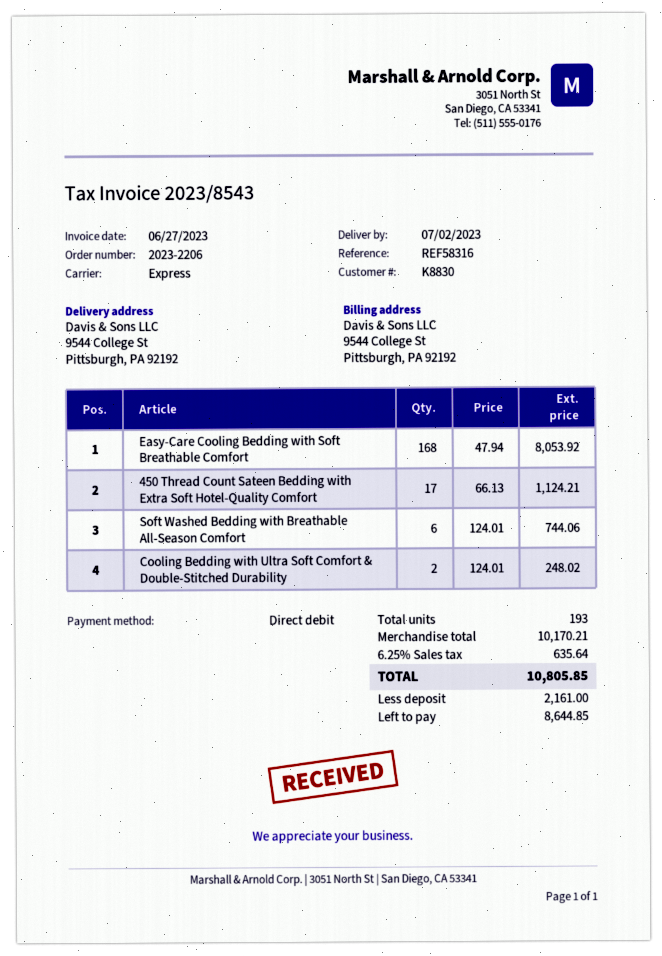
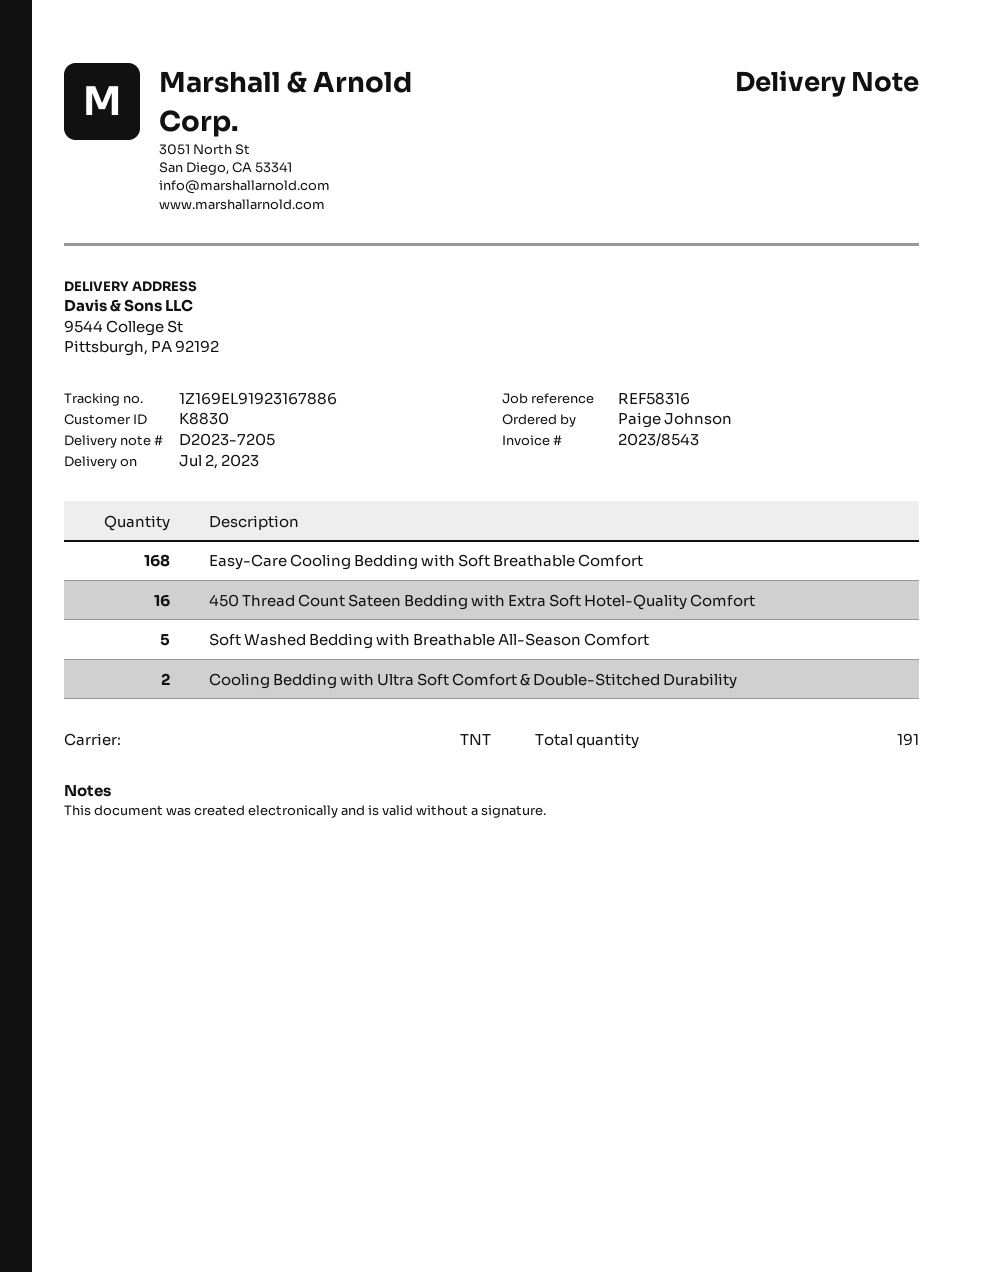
shipping method: express -> TNT
450 Thread Count Sateen Bedding with Extra Soft Hotel-Quality Comfort: 17 -> 16
Soft Washed Bedding with Breathable All-Season Comfort: 6 -> 5
total quantity: 193 -> 191

